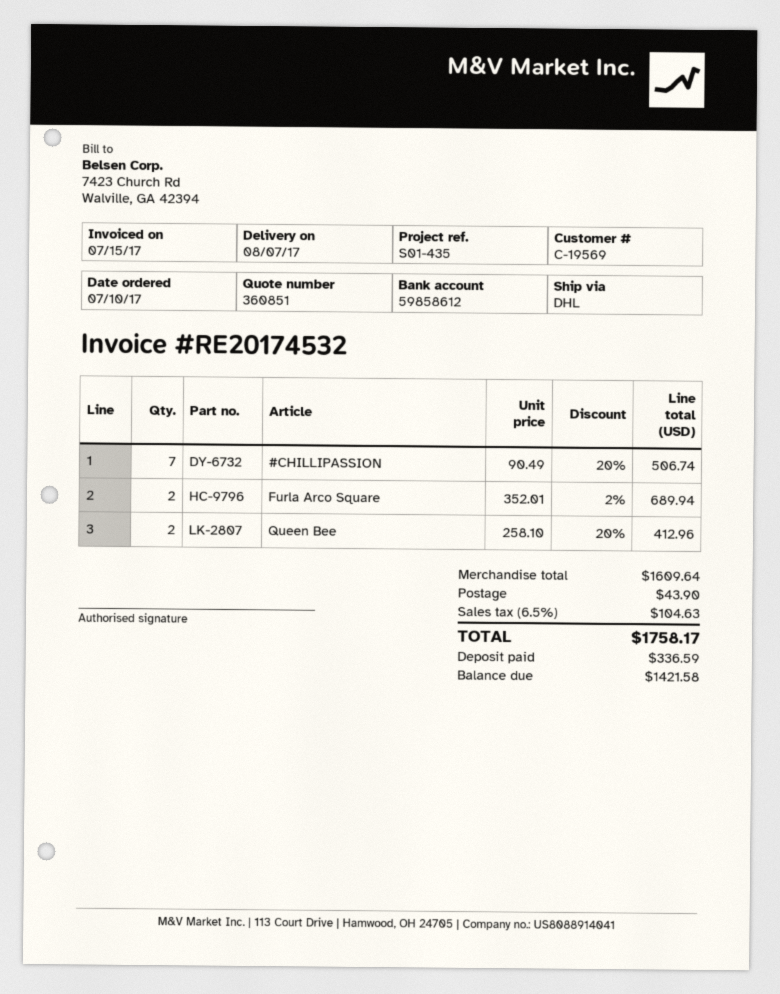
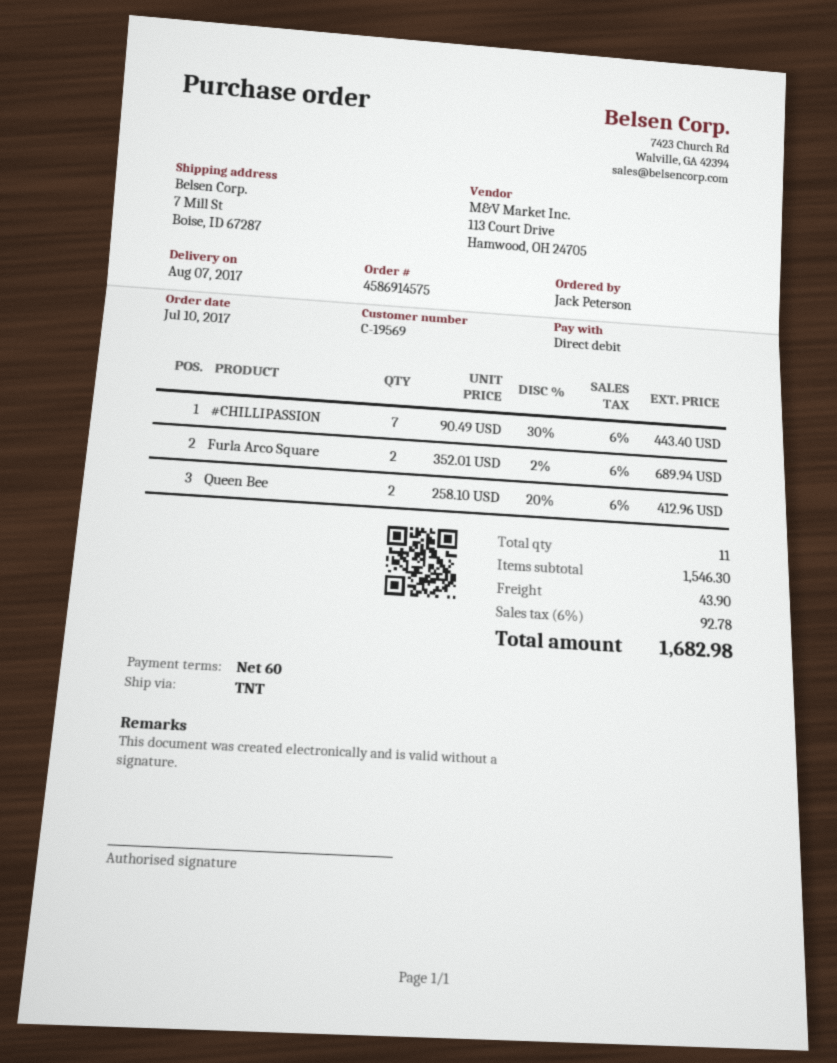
shipping method: DHL -> TNT
#CHILLIPASSION: 7 x 90.49 - 20% = 506.74 -> 7 x 90.49 - 30% = 443.40
subtotal: 1609.64 -> 1546.30
tax: 6.5% = 104.63 -> 6% = 92.78
total: 1758.17 -> 1682.98

